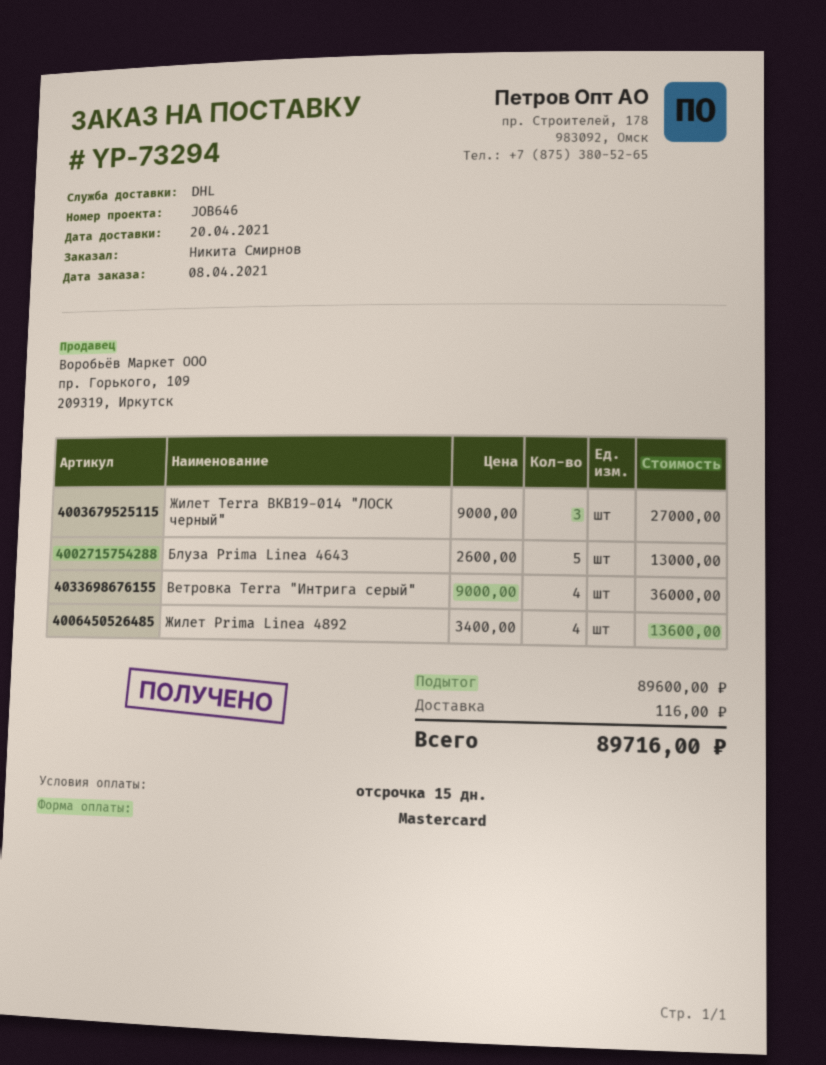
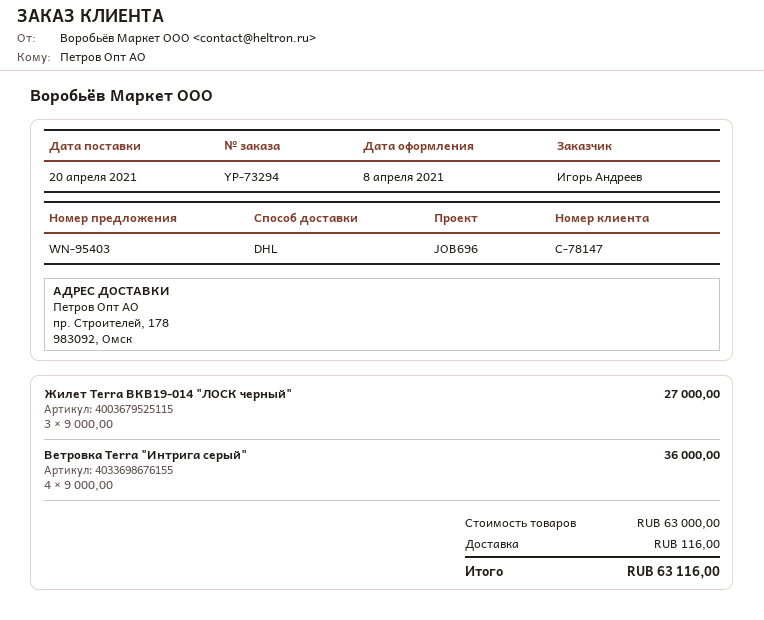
reference: JOB646 -> JOB696
ordered by: Никита Смирнов -> Игорь Андреев
Блуза Prima Linea 4643: 5 x 2600.00 = 13000.00 -> none
Жилет Prima Linea 4892: 4 x 3400.00 = 13600.00 -> none
subtotal: 89600.00 -> 63000.00
total: 89716.00 -> 63116.00

